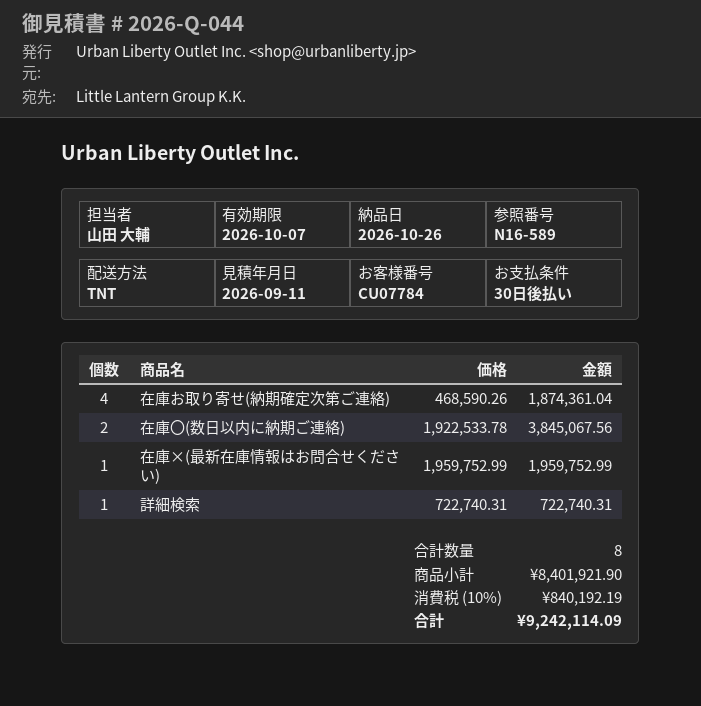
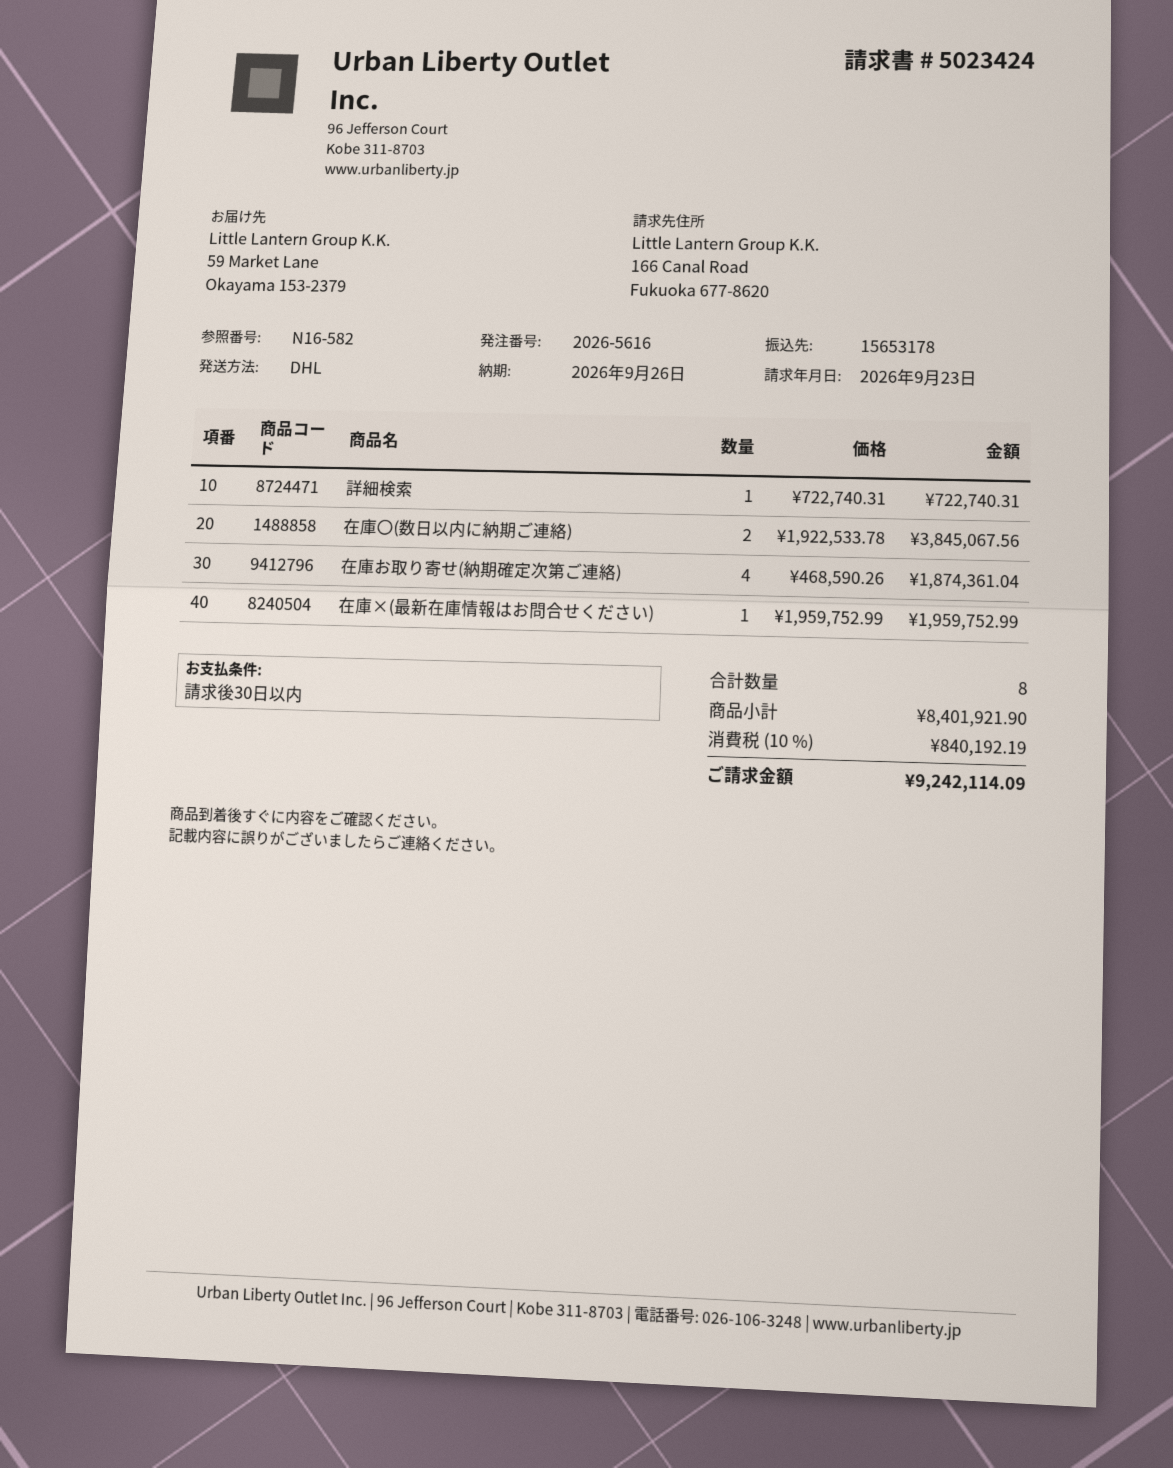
delivery date: 2026-10-26 -> 2026-09-26
reference: N16-589 -> N16-582
shipping method: TNT -> DHL

